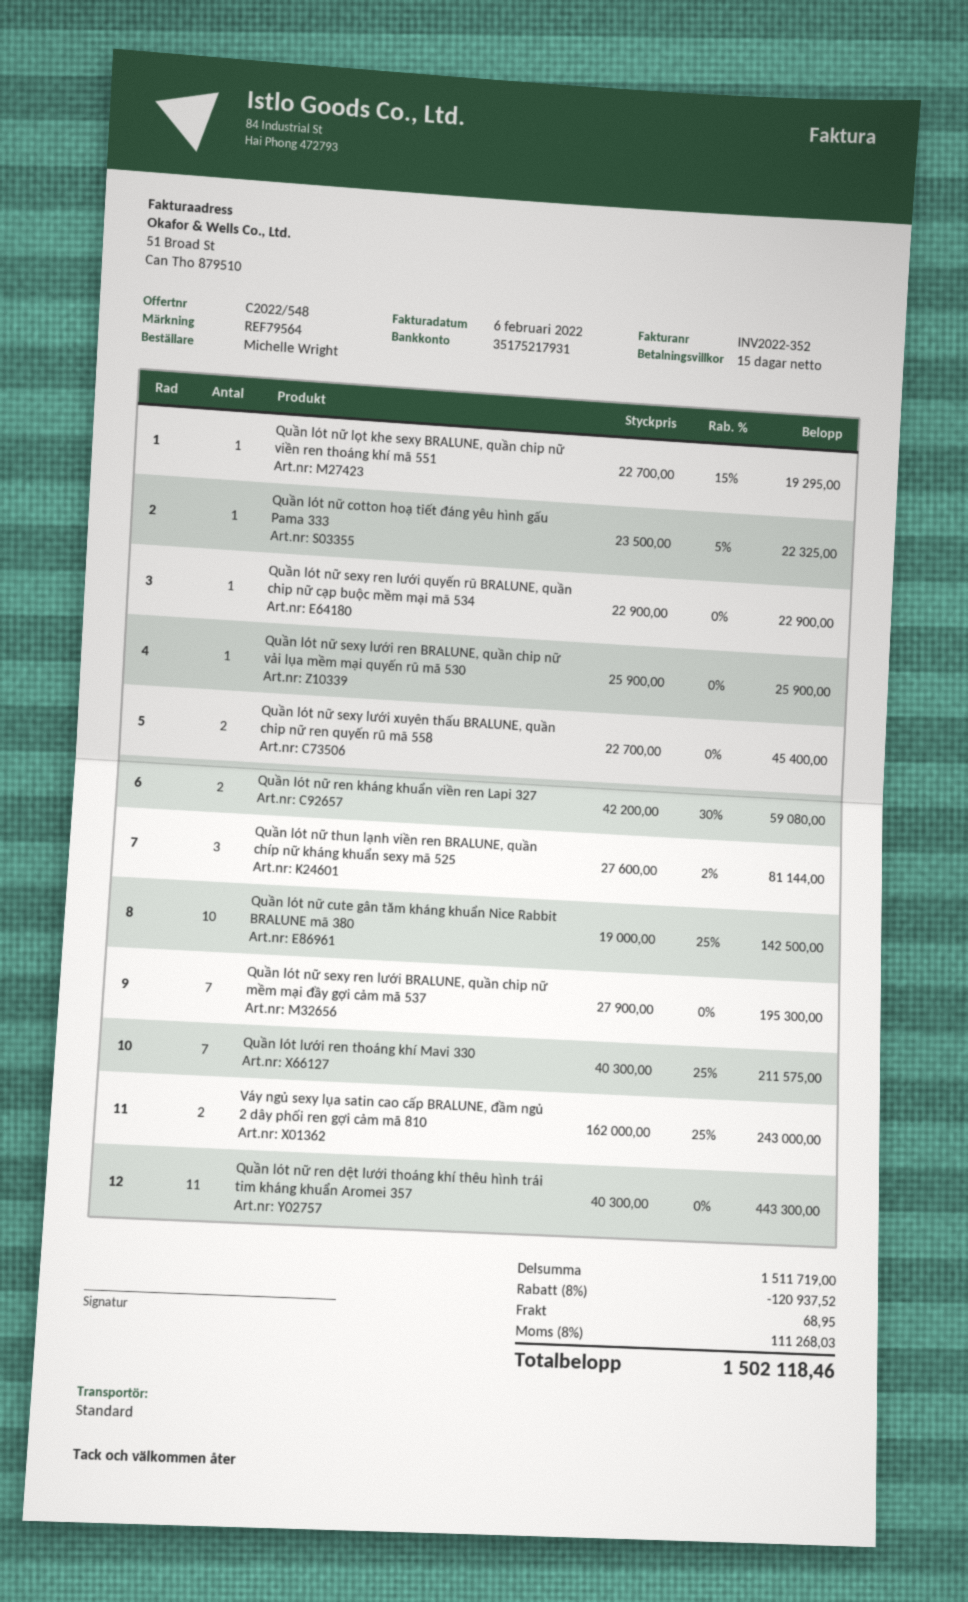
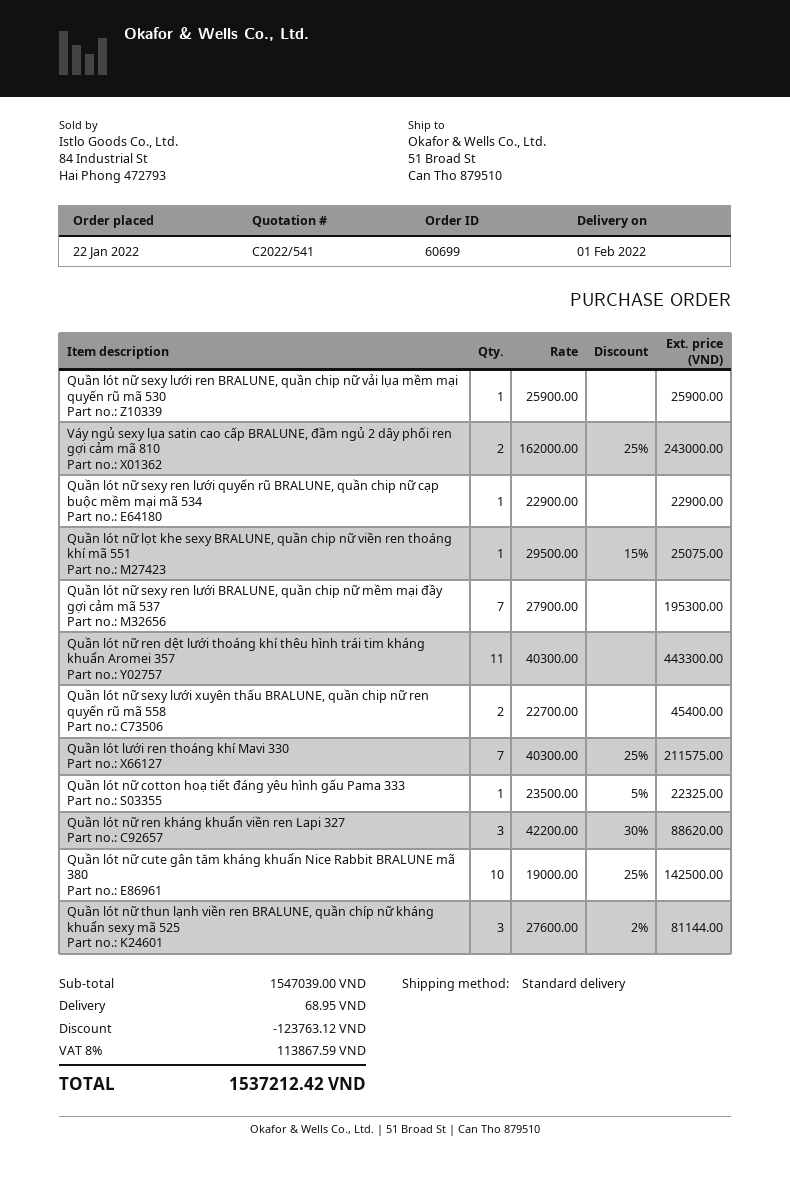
quote number: C2022/548 -> C2022/541
Quần lót nữ lọt khe sexy BRALUNE, quần chip nữ viền ren thoáng khí mã 551: 1 x 22700.00 - 15% = 19295.00 -> 1 x 29500.00 - 15% = 25075.00
Quần lót nữ ren kháng khuẩn viền ren Lapi 327: 2 x 42200.00 - 30% = 59080.00 -> 3 x 42200.00 - 30% = 88620.00
subtotal: 1511719.00 -> 1547039.00
discount: 120937.52 -> 123763.12
tax: 8% = 111268.03 -> 8% = 113867.59
total: 1502118.46 -> 1537212.42

